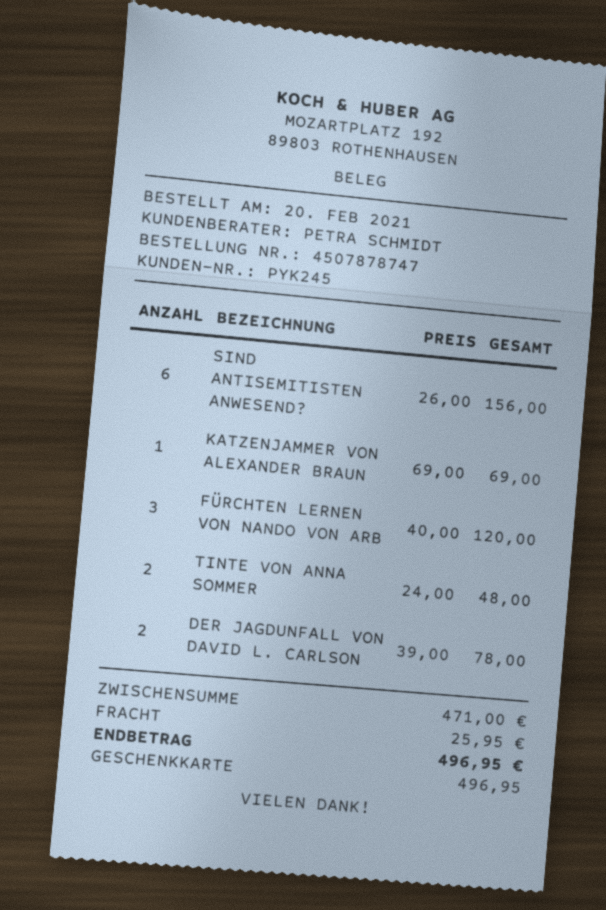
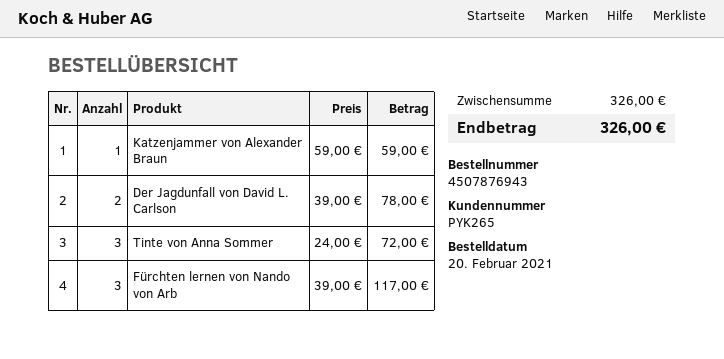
order number: 4507878747 -> 4507876943
customer number: PYK245 -> PYK265
SIND ANTISEMITISTEN ANWESEND?: 6 x 26.00 = 156.00 -> none
KATZENJAMMER VON ALEXANDER BRAUN: 1 x 69.00 = 69.00 -> 1 x 59.00 = 59.00
FÜRCHTEN LERNEN VON NANDO VON ARB: 3 x 40.00 = 120.00 -> 3 x 39.00 = 117.00
TINTE VON ANNA SOMMER: 2 x 24.00 = 48.00 -> 3 x 24.00 = 72.00
subtotal: 471.00 -> 326.00
shipping: 25.95 -> none
total: 496.95 -> 326.00

